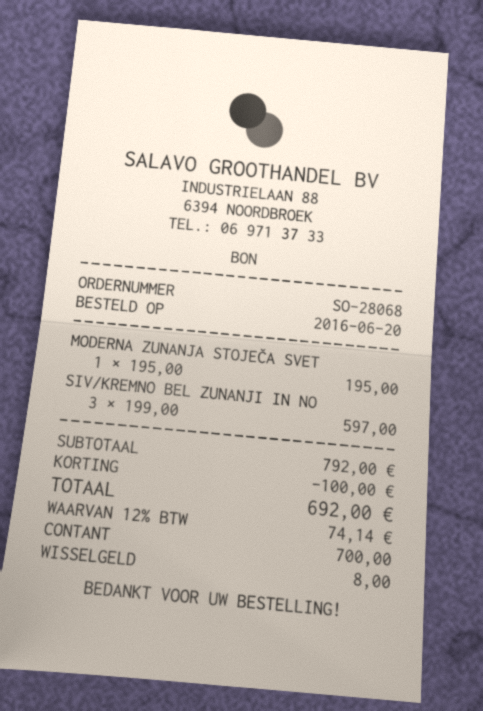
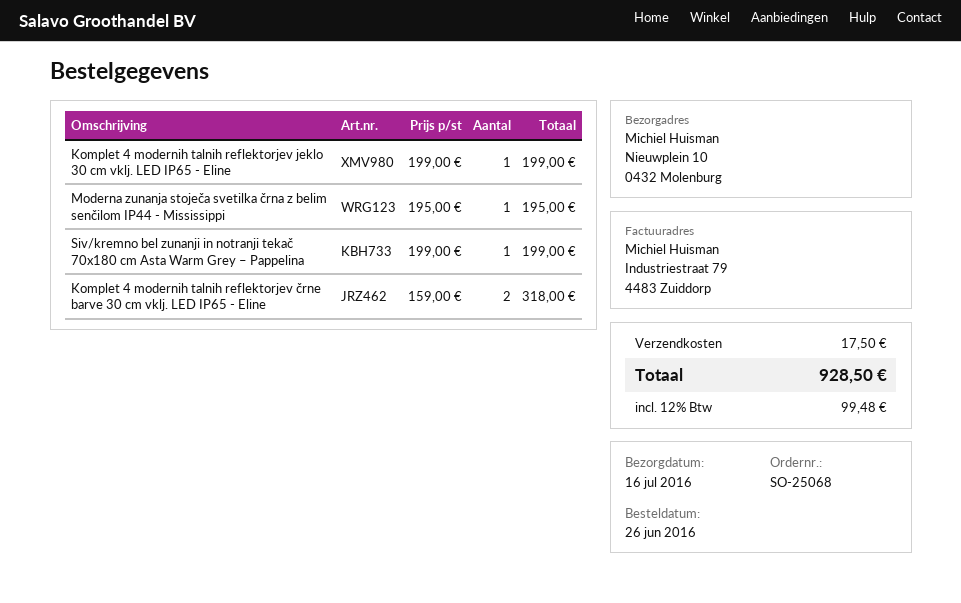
order number: SO-28068 -> SO-25068
order date: 2016-06-20 -> 2016-06-26
SIV/KREMNO BEL ZUNANJI IN NO: 3 x 199.00 = 597.00 -> 1 x 199.00 = 199.00
Komplet 4 modernih talnih reflektorjev jeklo 30 cm vklj. LED IP65 - Eline: none -> 1 x 199.00 = 199.00
Komplet 4 modernih talnih reflektorjev črne barve 30 cm vklj. LED IP65 - Eline: none -> 2 x 159.00 = 318.00
discount: 100.00 -> none
shipping: none -> 17.50
tax: 12% = 74.14 -> 12% = 99.48
total: 692.00 -> 928.50

